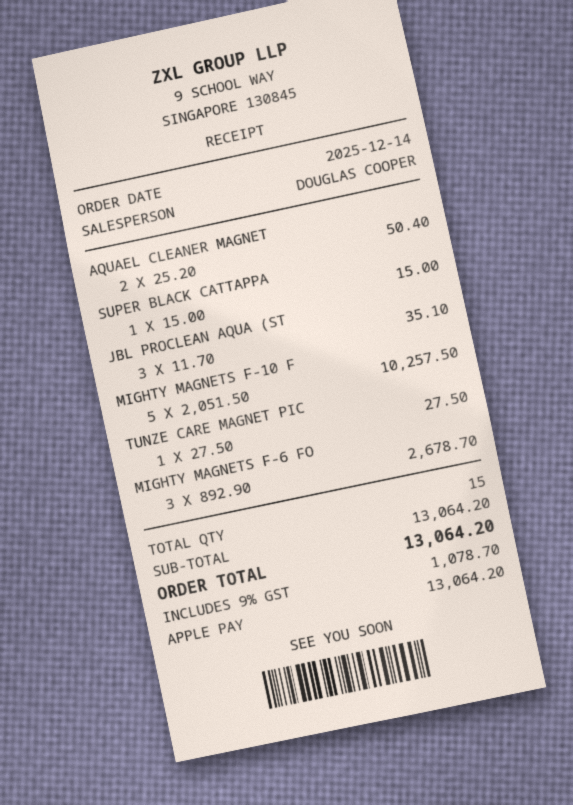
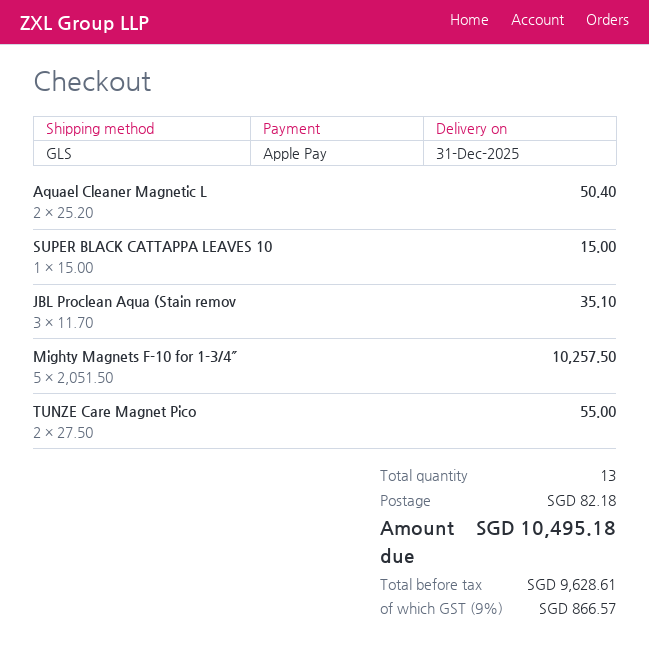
TUNZE CARE MAGNET PIC: 1 x 27.50 = 27.50 -> 2 x 27.50 = 55.00
MIGHTY MAGNETS F-6 FO: 3 x 892.90 = 2678.70 -> none
total quantity: 15 -> 13
shipping: none -> 82.18
tax: 9% = 1078.70 -> 9% = 866.57
total: 13064.20 -> 10495.18

